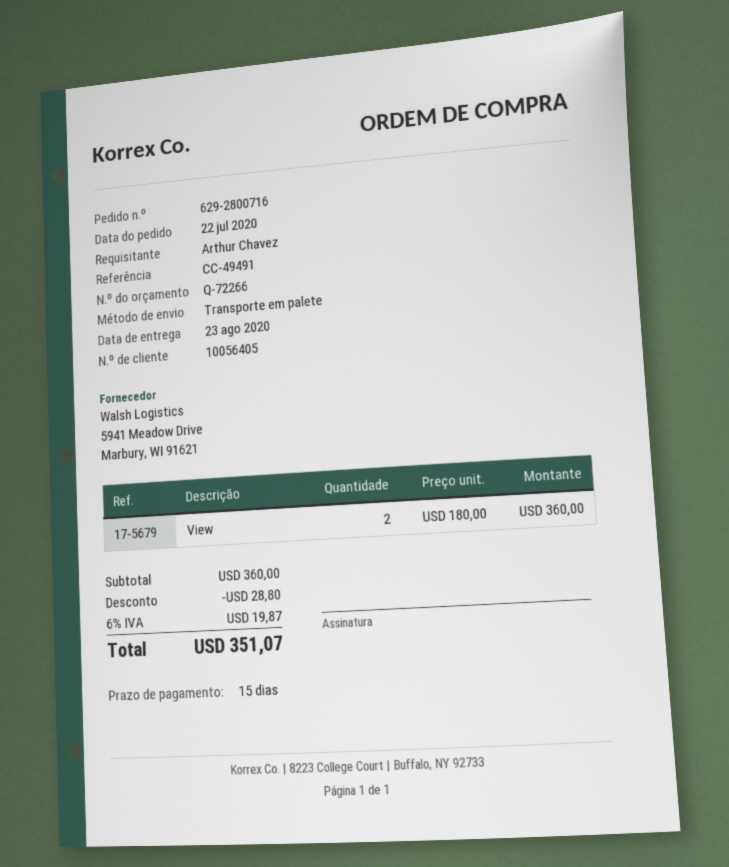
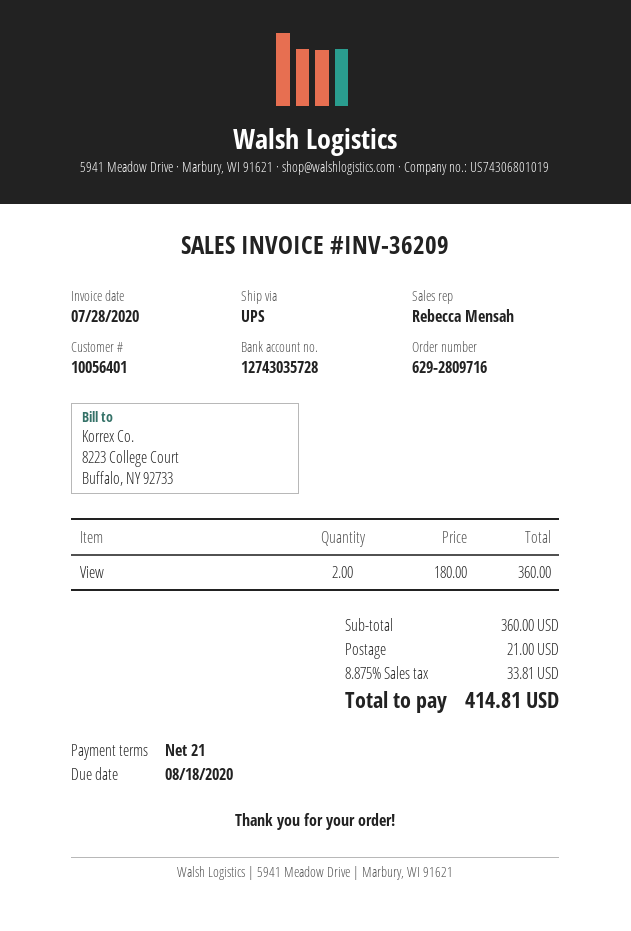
order number: 629-2800716 -> 629-2809716
payment terms: 15 days -> 21 days
customer number: 10056405 -> 10056401
shipping method: pallet freight -> UPS
discount: 28.80 -> none
shipping: none -> 21.00
tax: 6% = 19.87 -> 8.875% = 33.81
total: 351.07 -> 414.81

